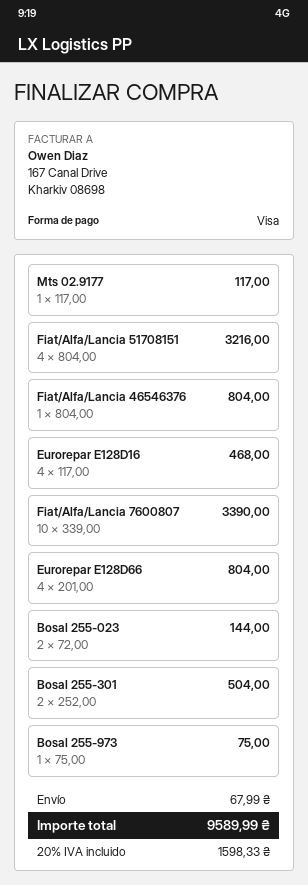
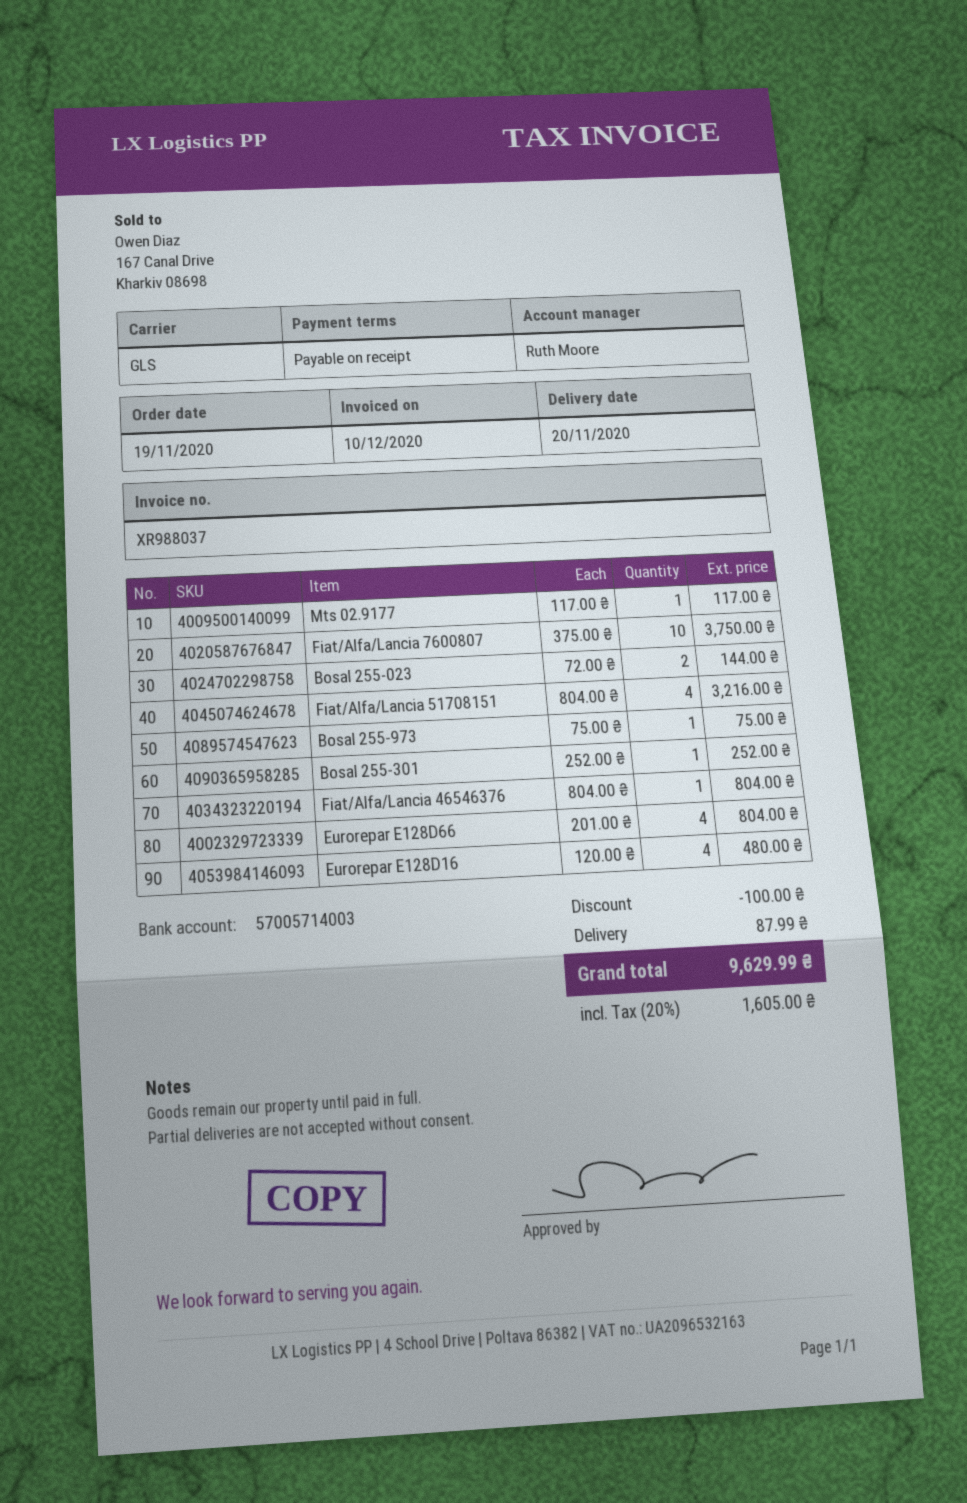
Eurorepar E128D16: 4 x 117.00 = 468.00 -> 4 x 120.00 = 480.00
Fiat/Alfa/Lancia 7600807: 10 x 339.00 = 3390.00 -> 10 x 375.00 = 3750.00
Bosal 255-301: 2 x 252.00 = 504.00 -> 1 x 252.00 = 252.00
discount: none -> 100.00
shipping: 67.99 -> 87.99
tax: 20% = 1598.33 -> 20% = 1605.00
total: 9589.99 -> 9629.99

